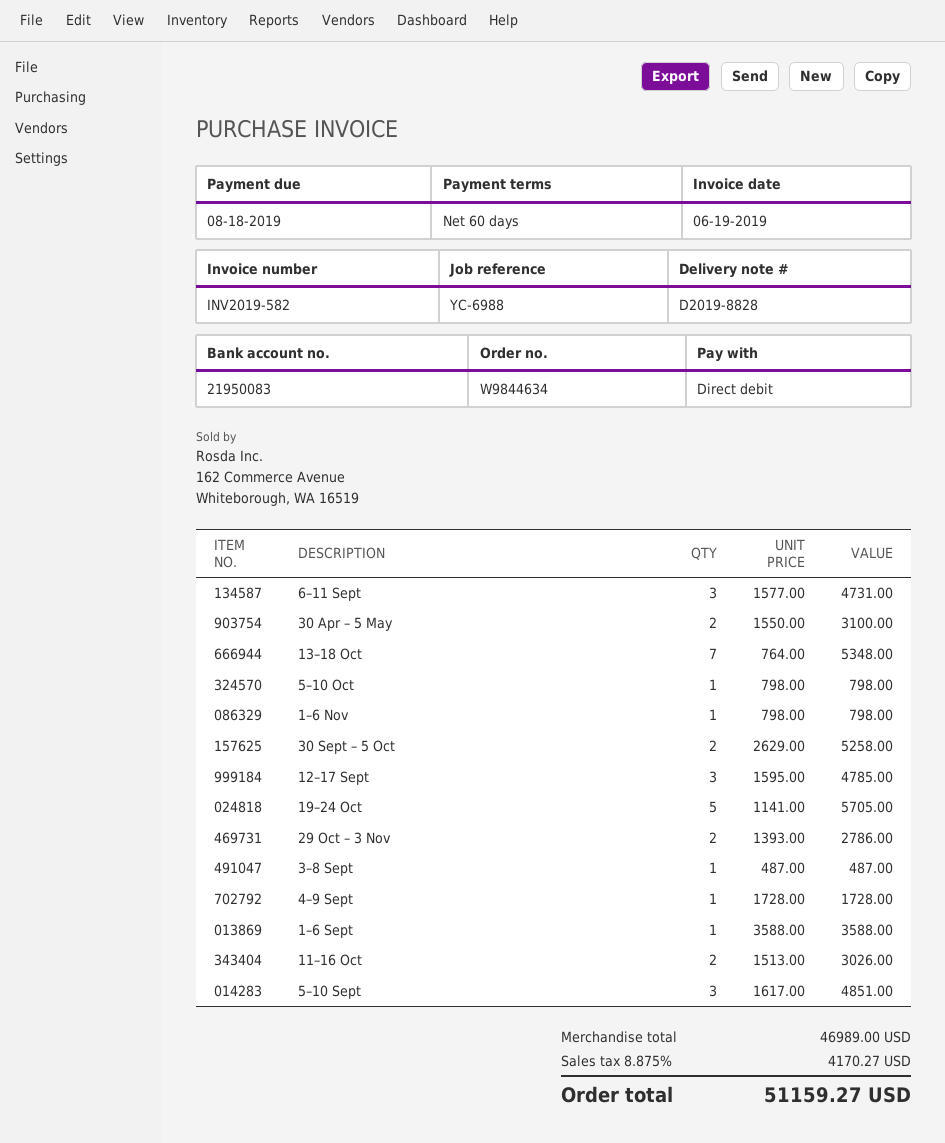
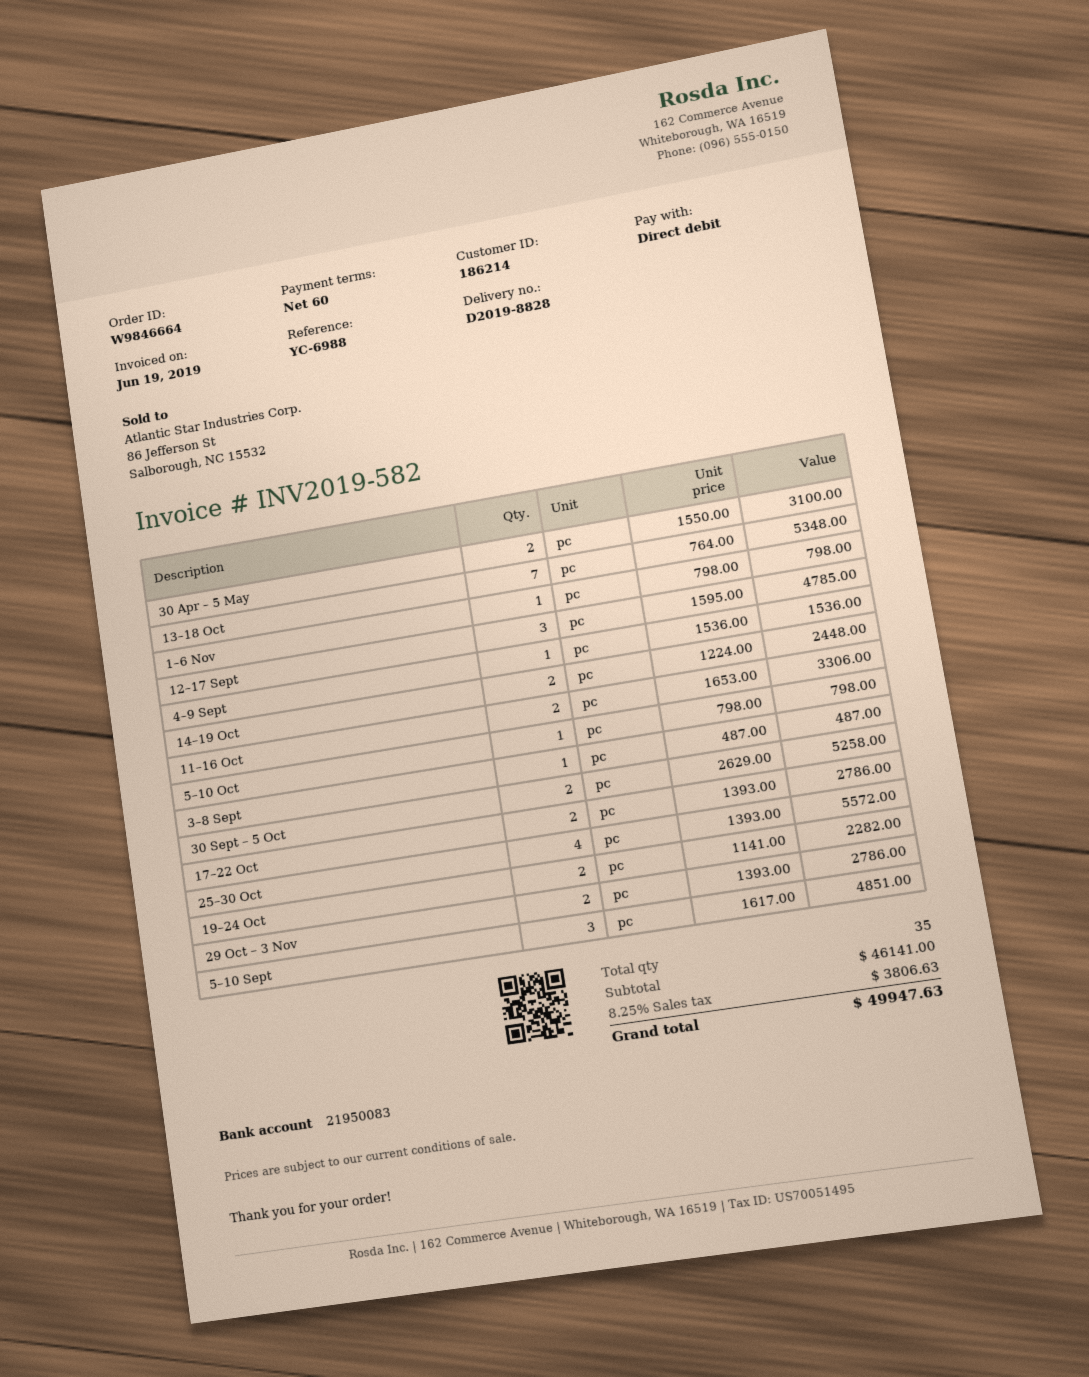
order number: W9844634 -> W9846664
6–11 Sept: 3 x 1577.00 = 4731.00 -> none
19–24 Oct: 5 x 1141.00 = 5705.00 -> 2 x 1141.00 = 2282.00
4–9 Sept: 1 x 1728.00 = 1728.00 -> 1 x 1536.00 = 1536.00
1–6 Sept: 1 x 3588.00 = 3588.00 -> none
11–16 Oct: 2 x 1513.00 = 3026.00 -> 2 x 1653.00 = 3306.00
14–19 Oct: none -> 2 x 1224.00 = 2448.00
17–22 Oct: none -> 2 x 1393.00 = 2786.00
25–30 Oct: none -> 4 x 1393.00 = 5572.00
subtotal: 46989.00 -> 46141.00
tax: 8.875% = 4170.27 -> 8.25% = 3806.63
total: 51159.27 -> 49947.63

